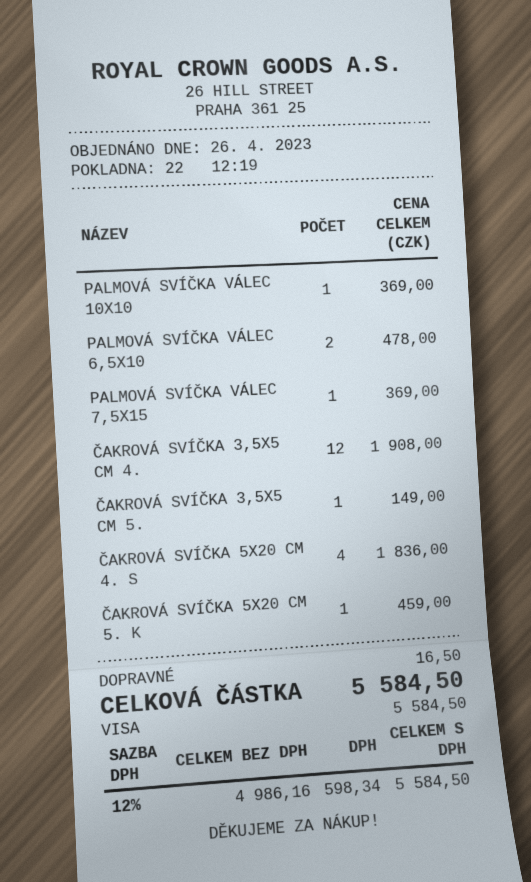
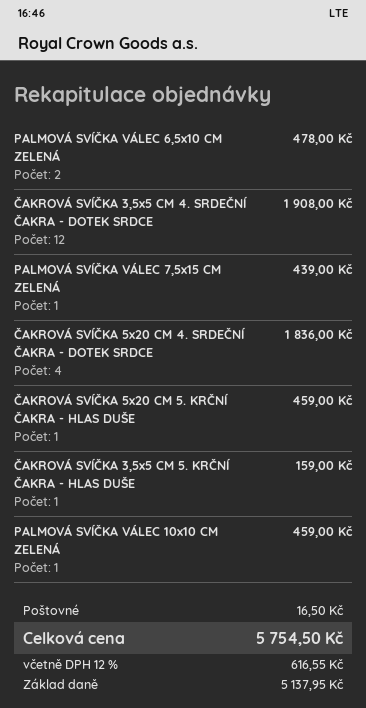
PALMOVÁ SVÍČKA VÁLEC 10X10: 1 for 369.00 -> 1 for 459.00
PALMOVÁ SVÍČKA VÁLEC 7,5X15: 1 for 369.00 -> 1 for 439.00
ČAKROVÁ SVÍČKA 3,5X5 CM 5.: 1 for 149.00 -> 1 for 159.00
net: 4986.16 -> 5137.95
tax: 12% = 598.34 -> 12% = 616.55
total: 5584.50 -> 5754.50

